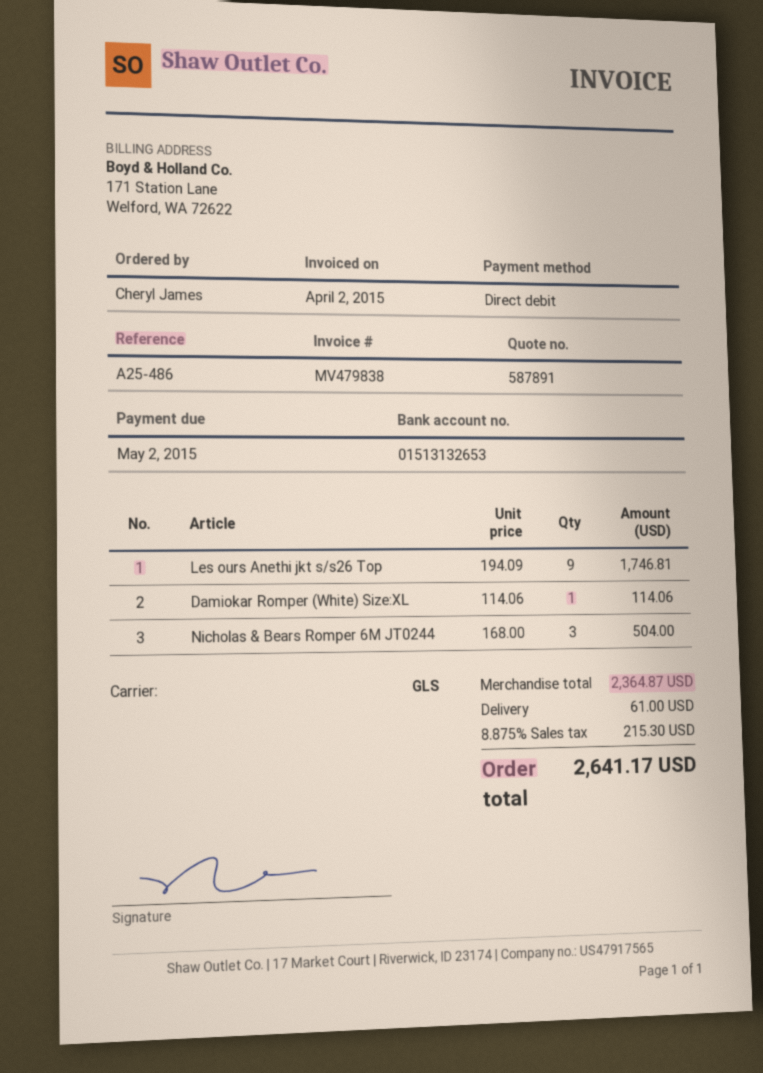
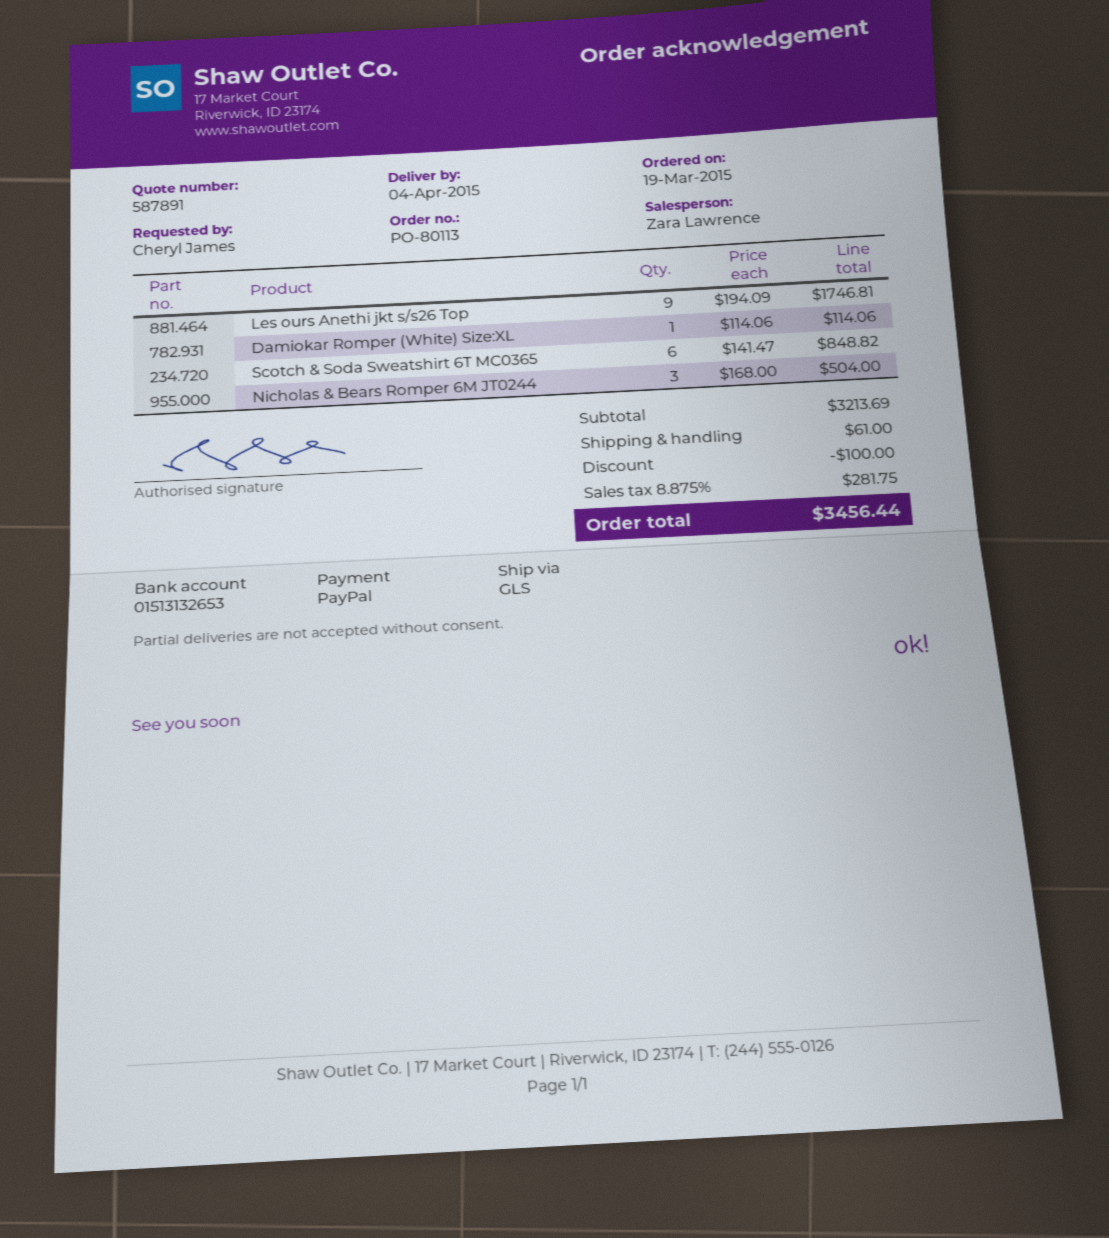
payment method: direct debit -> PayPal
Scotch & Soda Sweatshirt 6T MC0365: none -> 6 x 141.47 = 848.82
subtotal: 2364.87 -> 3213.69
discount: none -> 100.00
tax: 8.875% = 215.30 -> 8.875% = 281.75
total: 2641.17 -> 3456.44

